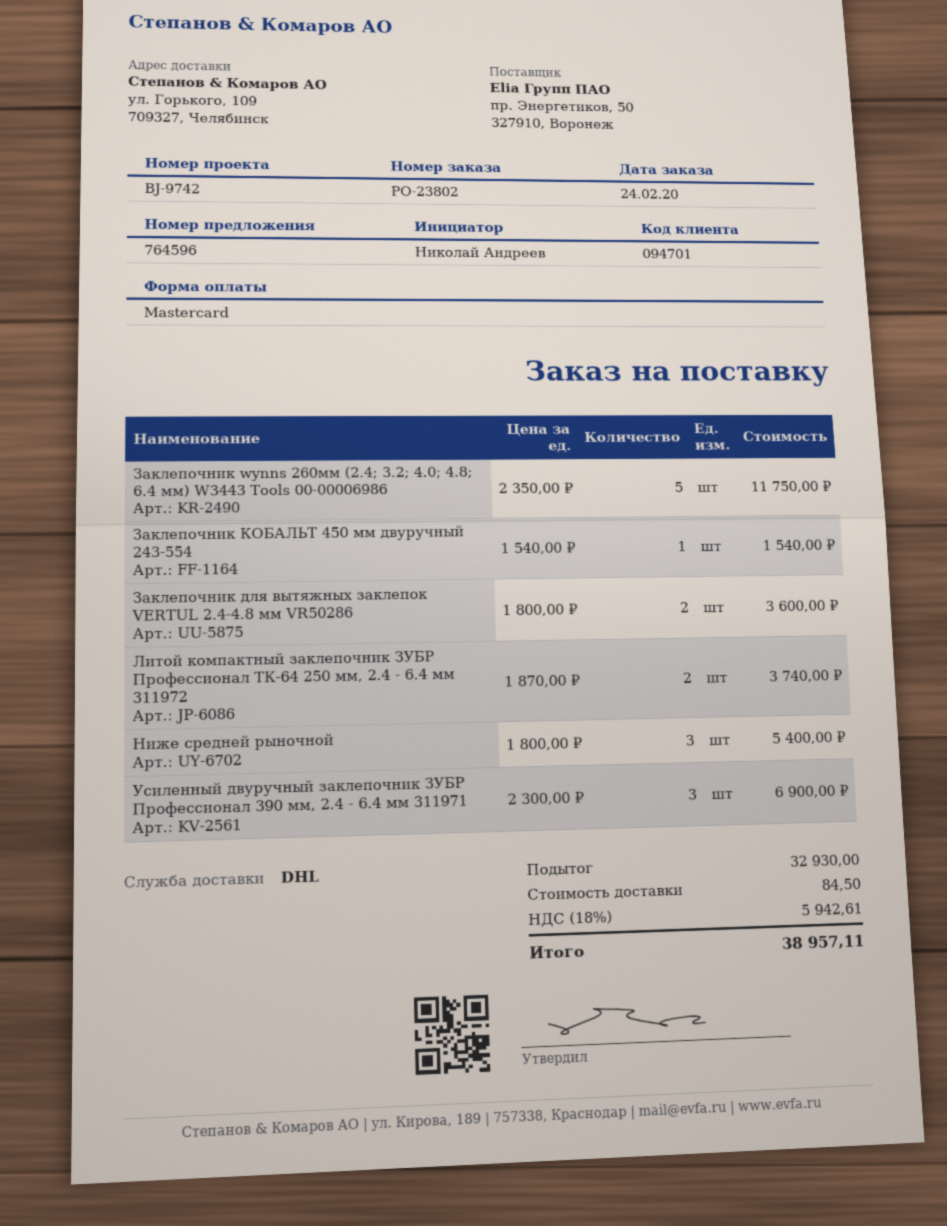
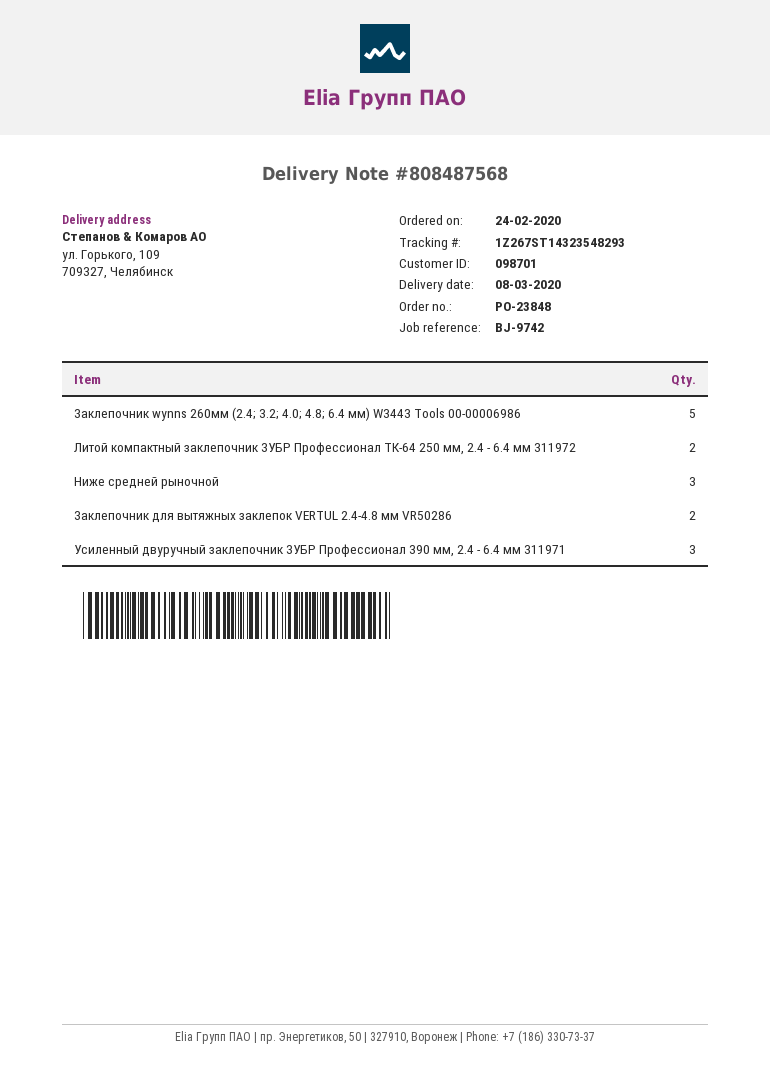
order number: PO-23802 -> PO-23848
customer number: 094701 -> 098701
Заклепочник КОБАЛЬТ 450 мм двуручный 243-554: 1 -> none

